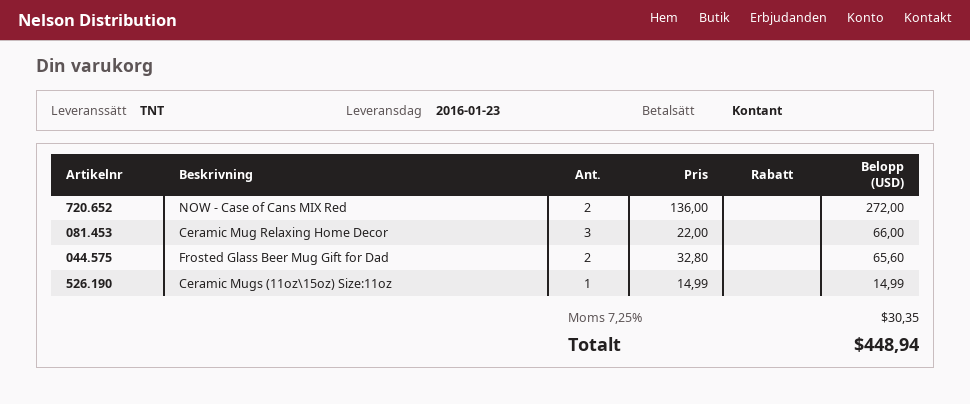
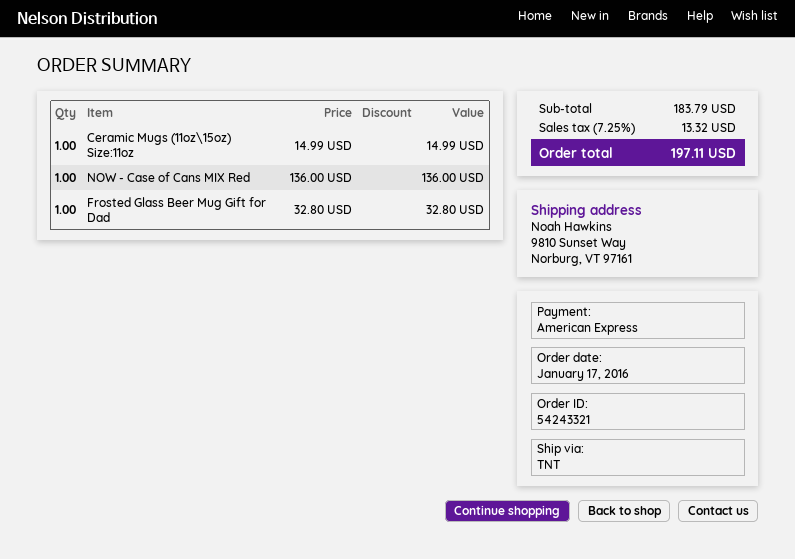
payment method: cash -> American Express
NOW - Case of Cans MIX Red: 2 x 136.00 = 272.00 -> 1 x 136.00 = 136.00
Ceramic Mug Relaxing Home Decor: 3 x 22.00 = 66.00 -> none
Frosted Glass Beer Mug Gift for Dad: 2 x 32.80 = 65.60 -> 1 x 32.80 = 32.80
tax: 7.25% = 30.35 -> 7.25% = 13.32
total: 448.94 -> 197.11

